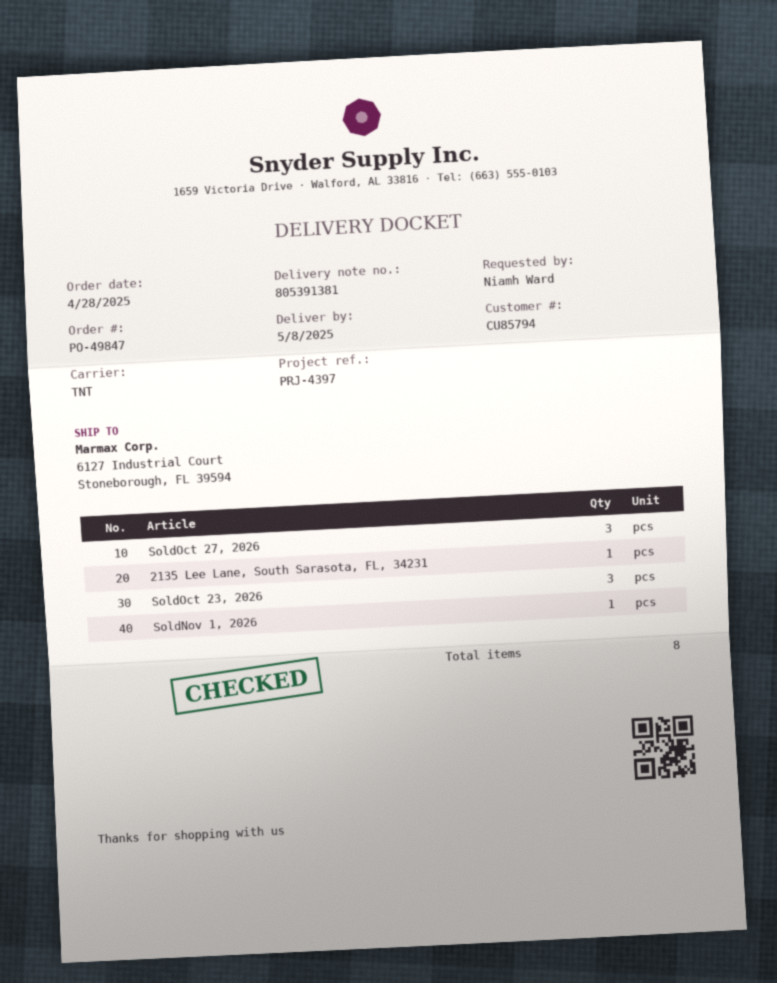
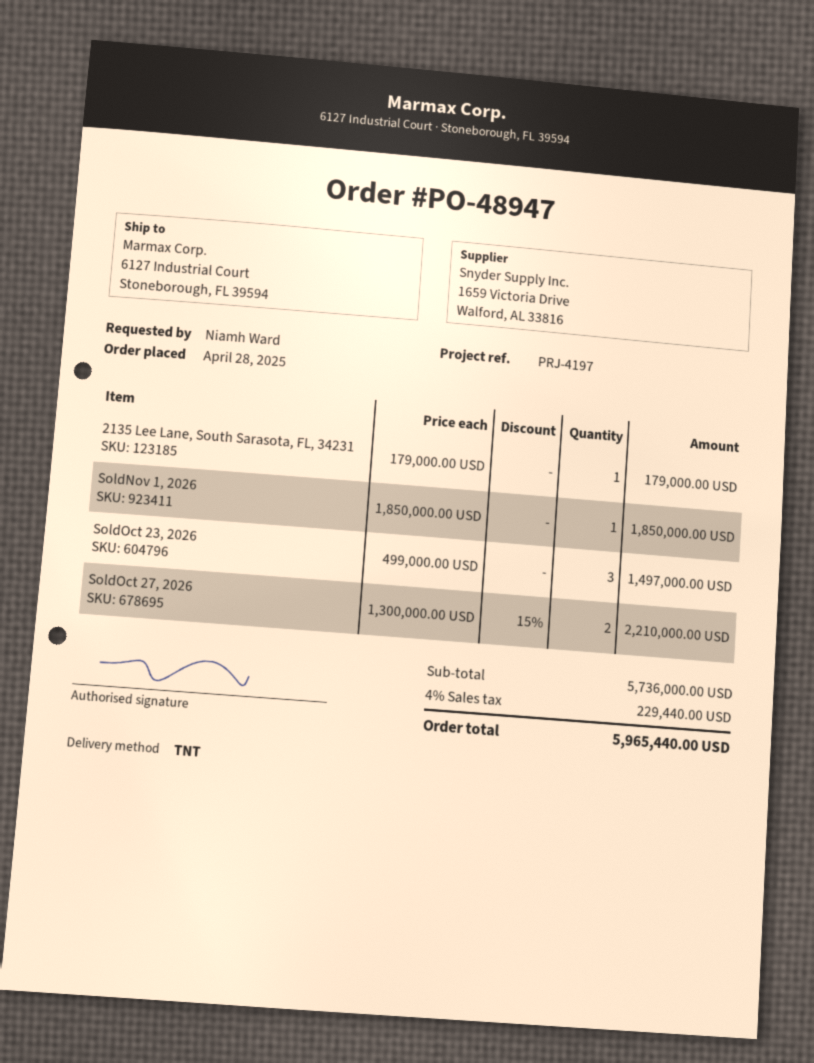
order number: PO-49847 -> PO-48947
reference: PRJ-4397 -> PRJ-4197
SoldOct 27, 2026: 3 -> 2

